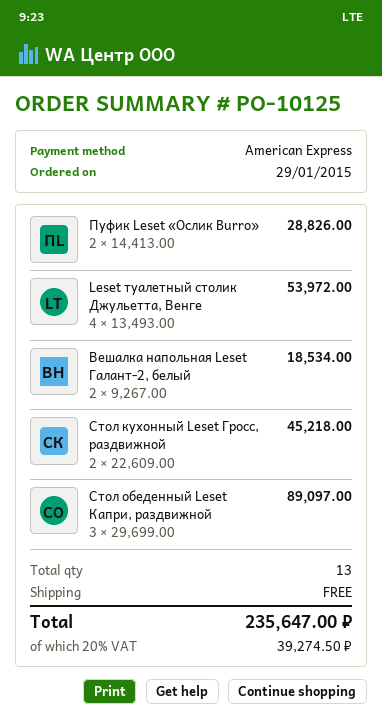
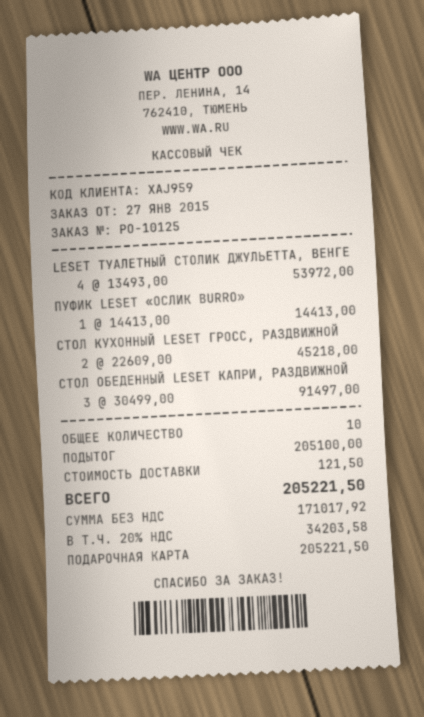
order date: 2015-01-29 -> 2015-01-27
payment method: American Express -> gift card
Пуфик Leset «Ослик Burro»: 2 x 14413.00 = 28826.00 -> 1 x 14413.00 = 14413.00
Вешалка напольная Leset Галант-2, белый: 2 x 9267.00 = 18534.00 -> none
Стол обеденный Leset Капри, раздвижной: 3 x 29699.00 = 89097.00 -> 3 x 30499.00 = 91497.00
total quantity: 13 -> 10
shipping: 0.00 -> 121.50
tax: 20% = 39274.50 -> 20% = 34203.58
total: 235647.00 -> 205221.50

